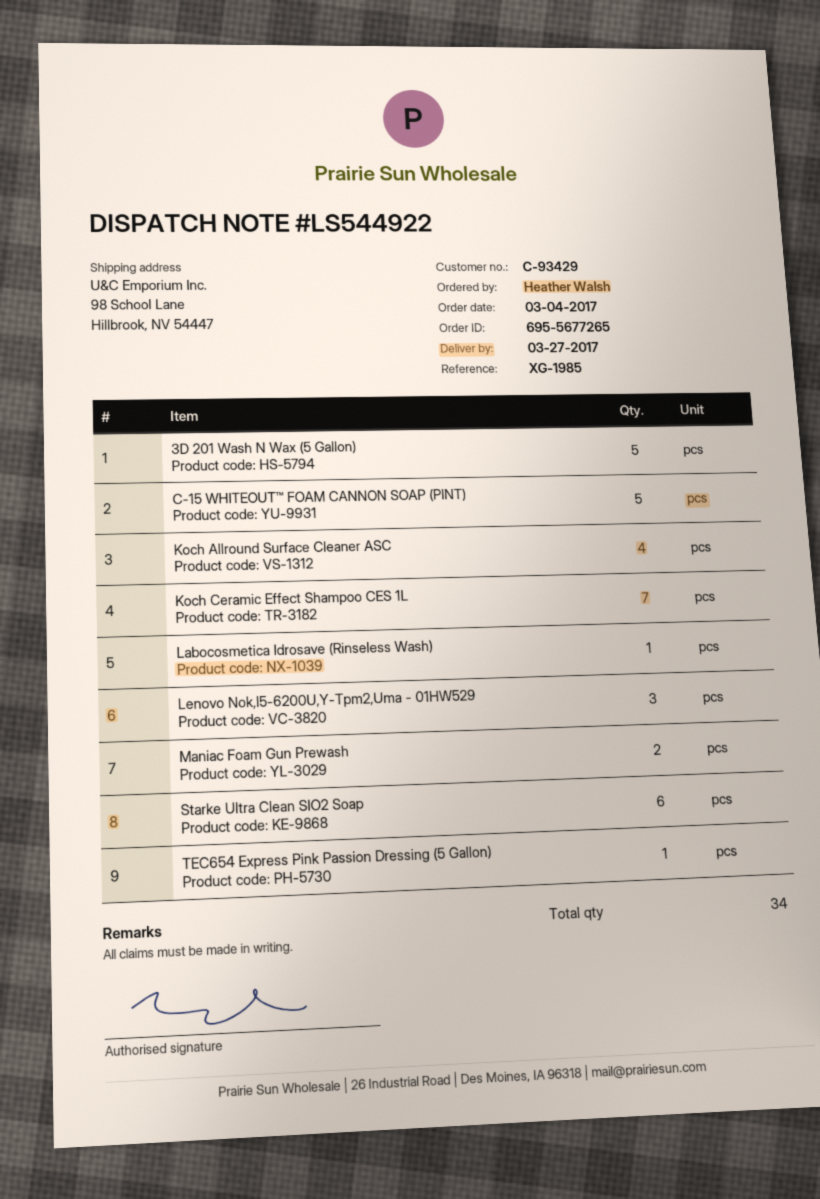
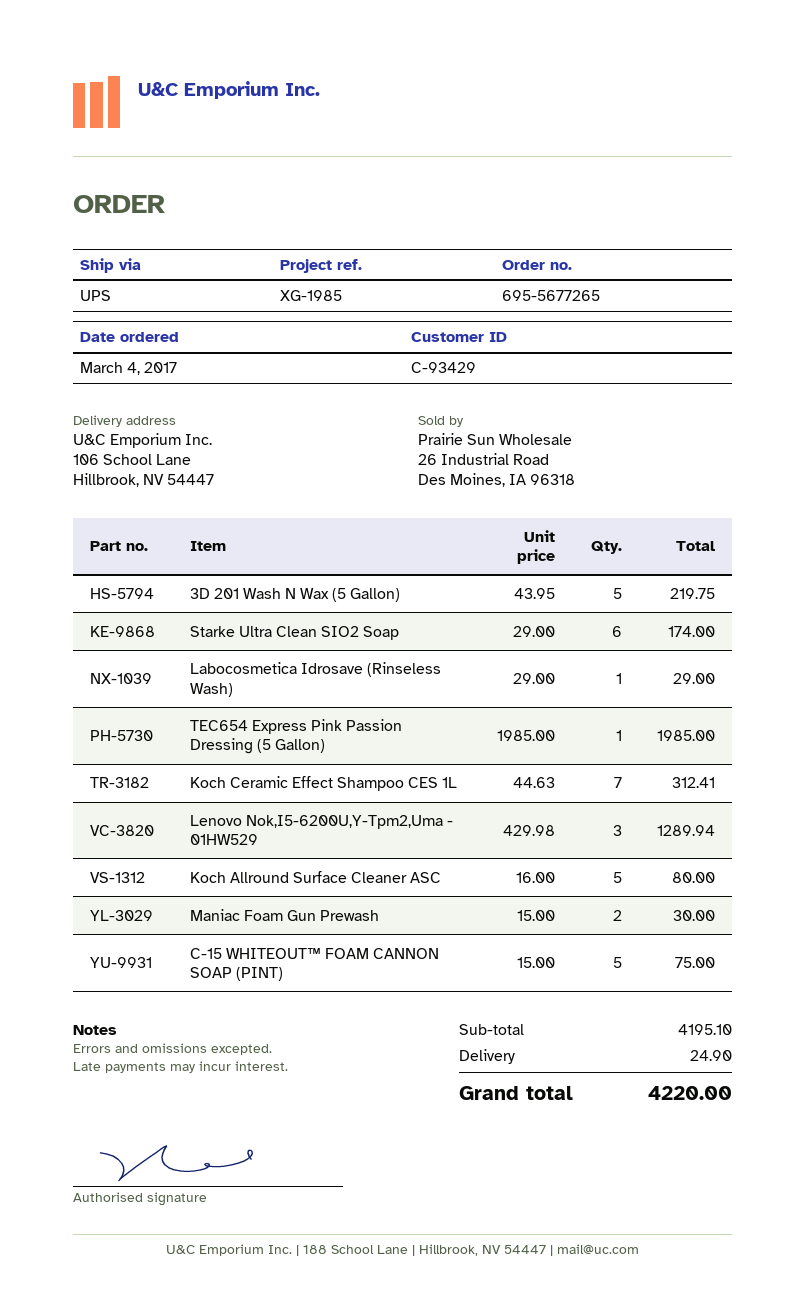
ship to: 98 School Lane, Hillbrook, NV 54447 -> 106 School Lane, Hillbrook, NV 54447
Koch Allround Surface Cleaner ASC: 4 -> 5

